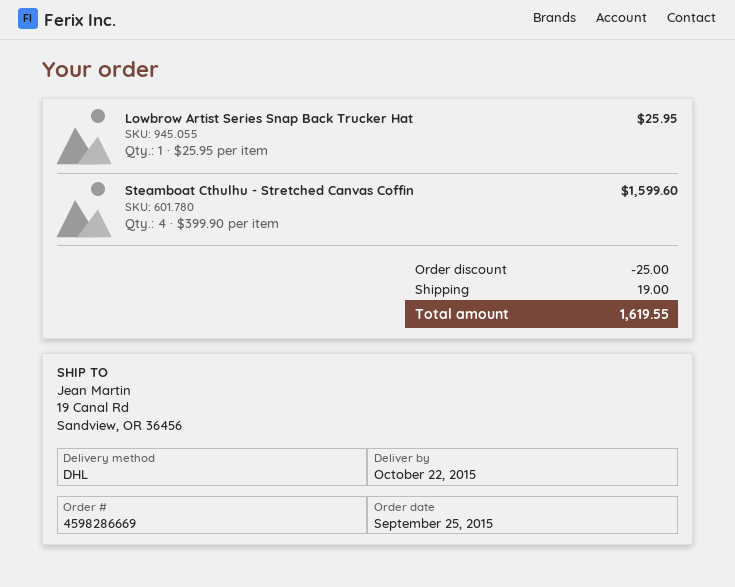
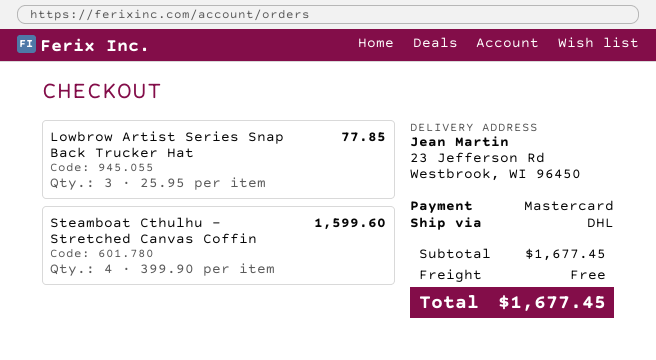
ship to: 19 Canal Rd, Sandview, OR 36456 -> 23 Jefferson Rd, Westbrook, WI 96450
Lowbrow Artist Series Snap Back Trucker Hat: 1 x 25.95 = 25.95 -> 3 x 25.95 = 77.85
discount: 25.00 -> none
shipping: 19.00 -> 0.00
total: 1619.55 -> 1677.45

